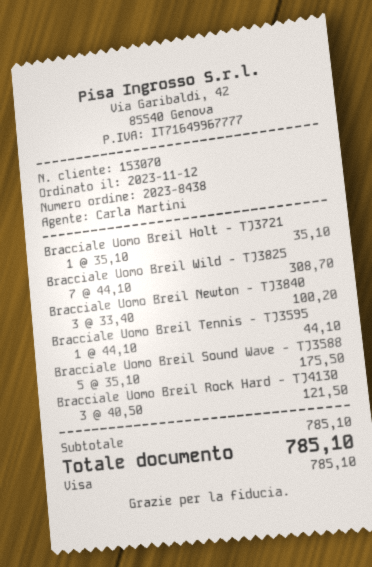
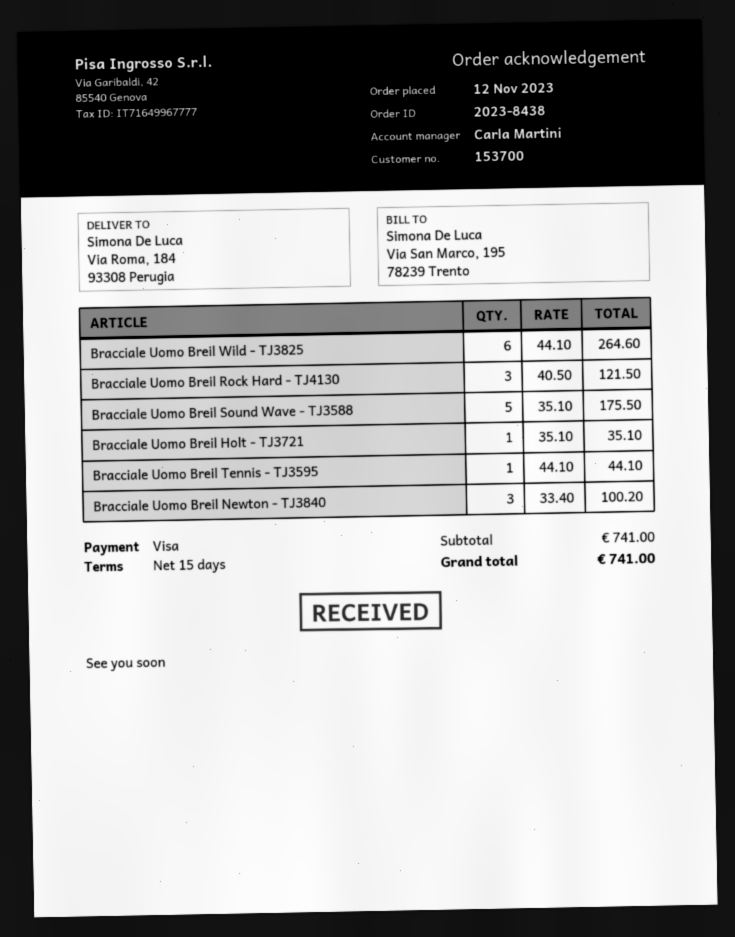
customer number: 153070 -> 153700
Bracciale Uomo Breil Wild - TJ3825: 7 x 44.10 = 308.70 -> 6 x 44.10 = 264.60
subtotal: 785.10 -> 741.00
total: 785.10 -> 741.00

